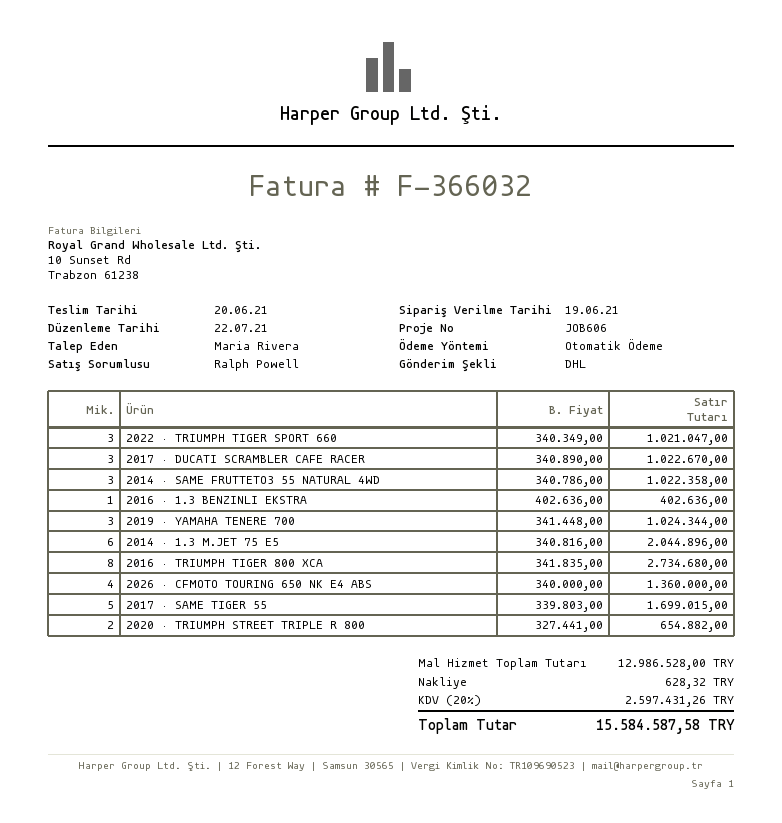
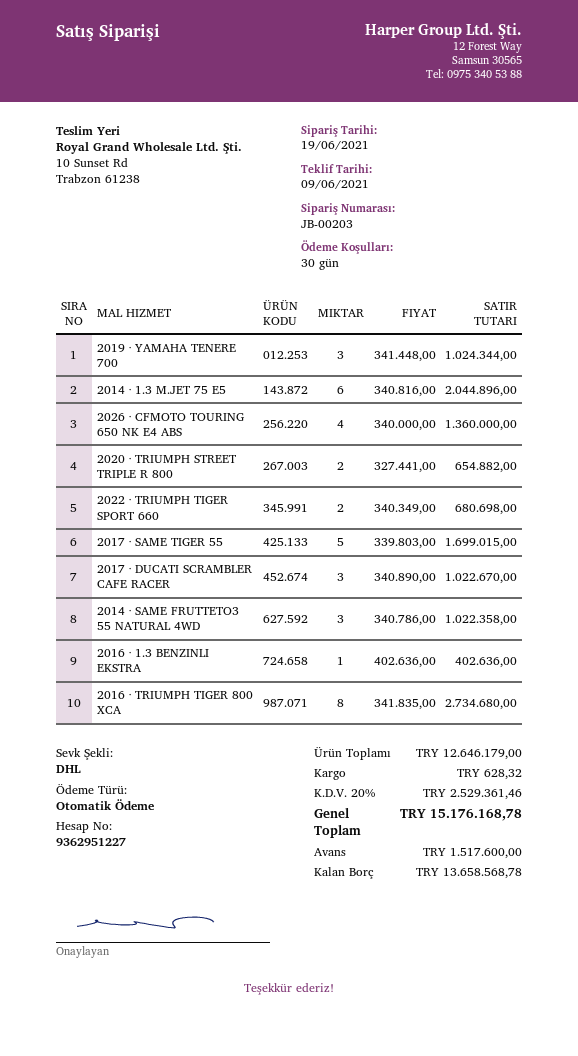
2022 · TRIUMPH TIGER SPORT 660: 3 x 340349.00 = 1021047.00 -> 2 x 340349.00 = 680698.00
subtotal: 12986528.00 -> 12646179.00
tax: 20% = 2597431.26 -> 20% = 2529361.46
total: 15584587.58 -> 15176168.78

